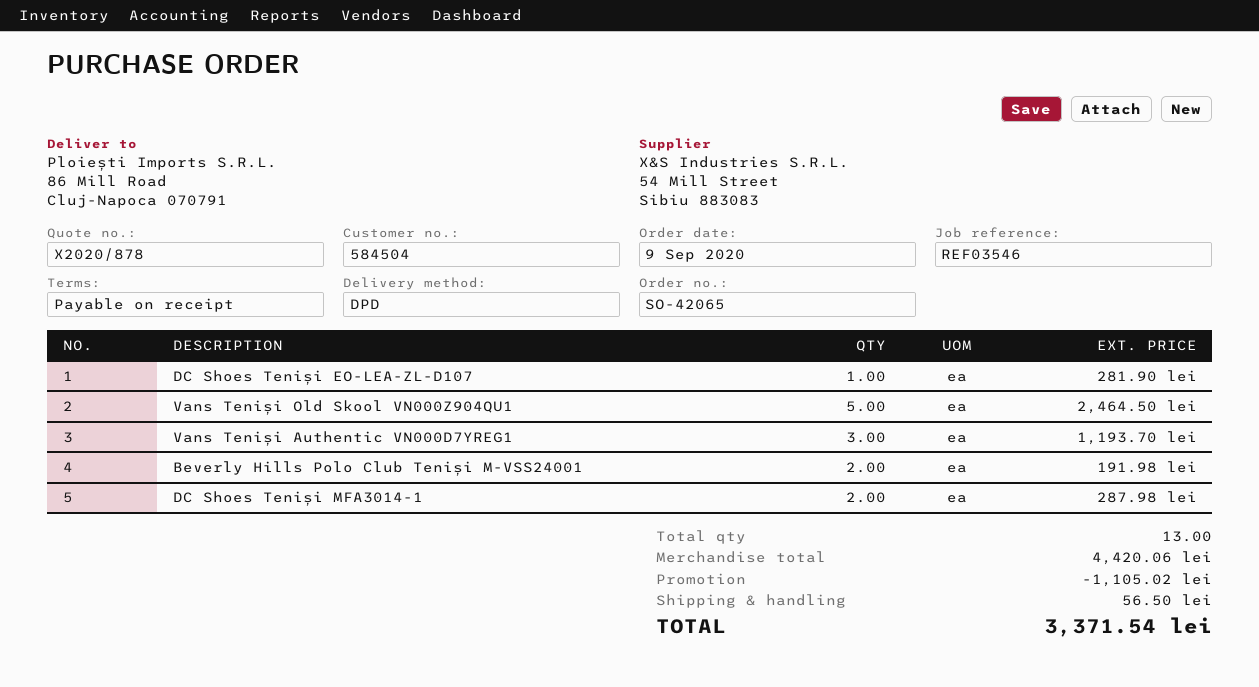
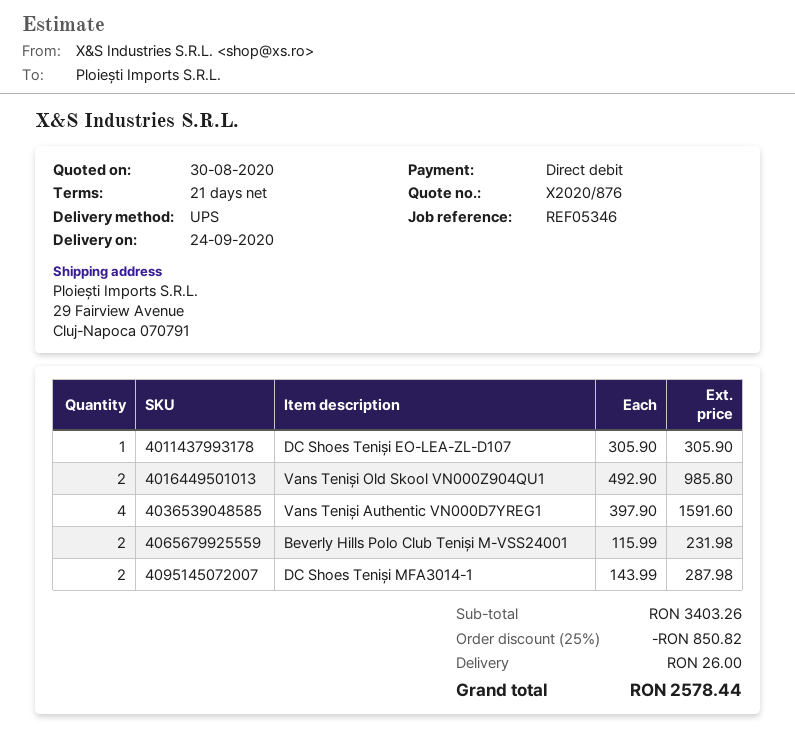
quote number: X2020/878 -> X2020/876
payment terms: on receipt -> 21 days
reference: REF03546 -> REF05346
shipping method: DPD -> UPS
ship to: 86 Mill Road, Cluj-Napoca 070791 -> 29 Fairview Avenue, Cluj-Napoca 070791
DC Shoes Teniși EO-LEA-ZL-D107: 1 for 281.90 -> 1 for 305.90
Vans Teniși Old Skool VN000Z904QU1: 5 for 2464.50 -> 2 for 985.80
Vans Teniși Authentic VN000D7YREG1: 3 for 1193.70 -> 4 for 1591.60
Beverly Hills Polo Club Teniși M-VSS24001: 2 for 191.98 -> 2 for 231.98
subtotal: 4420.06 -> 3403.26
discount: 1105.02 -> 850.82
shipping: 56.50 -> 26.00
total: 3371.54 -> 2578.44

